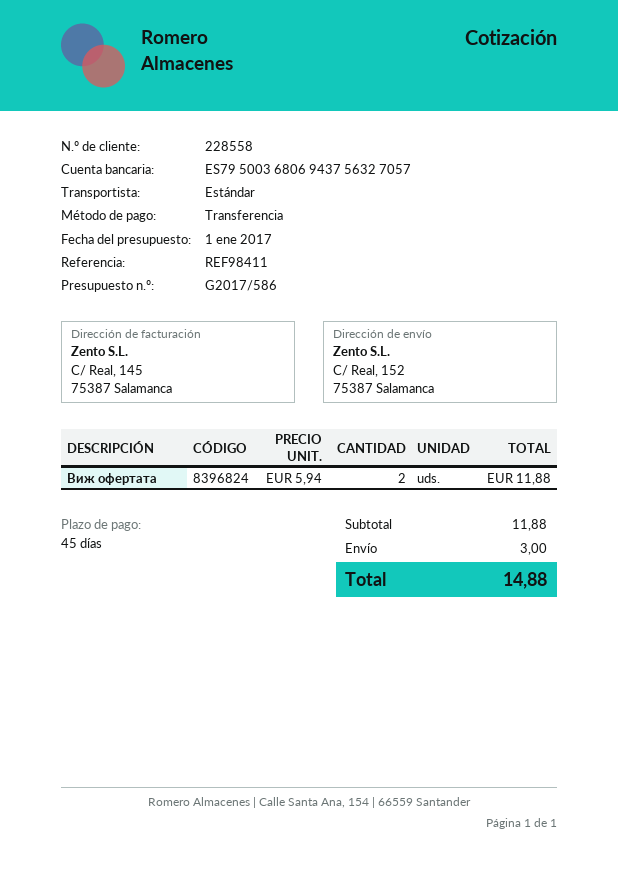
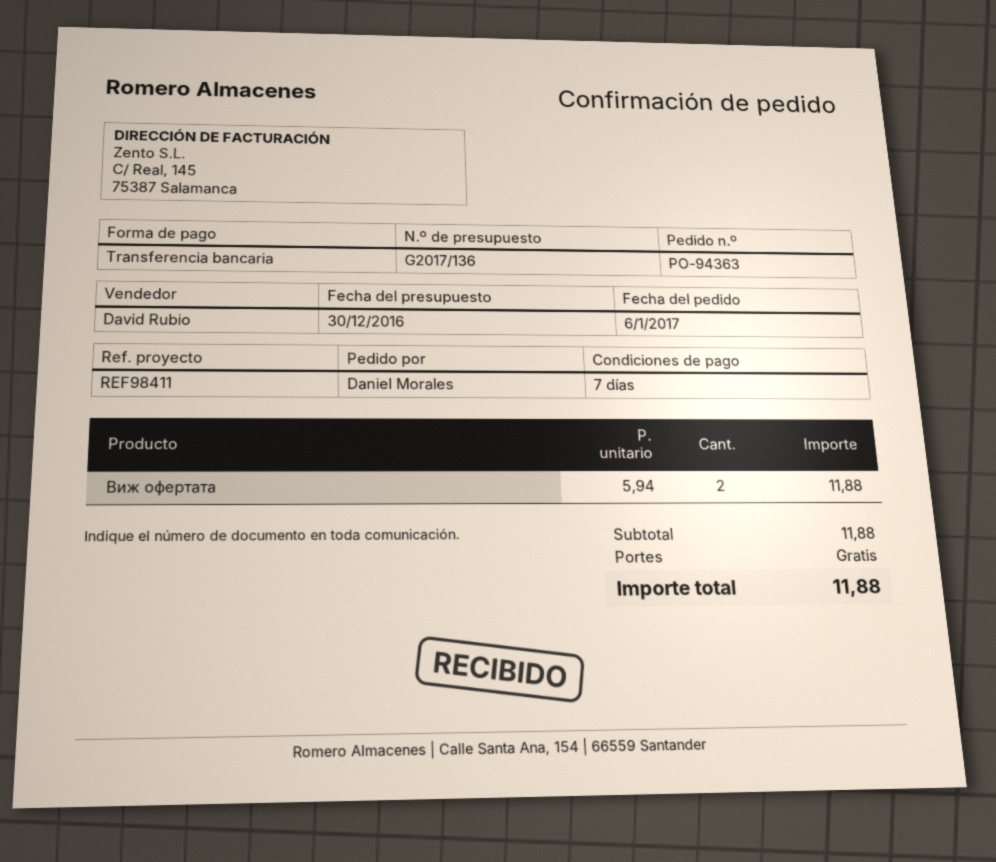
quote number: G2017/586 -> G2017/136
quote date: 2017-01-01 -> 2016-12-30
payment terms: 45 days -> 7 days
shipping: 3.00 -> 0.00
total: 14.88 -> 11.88

